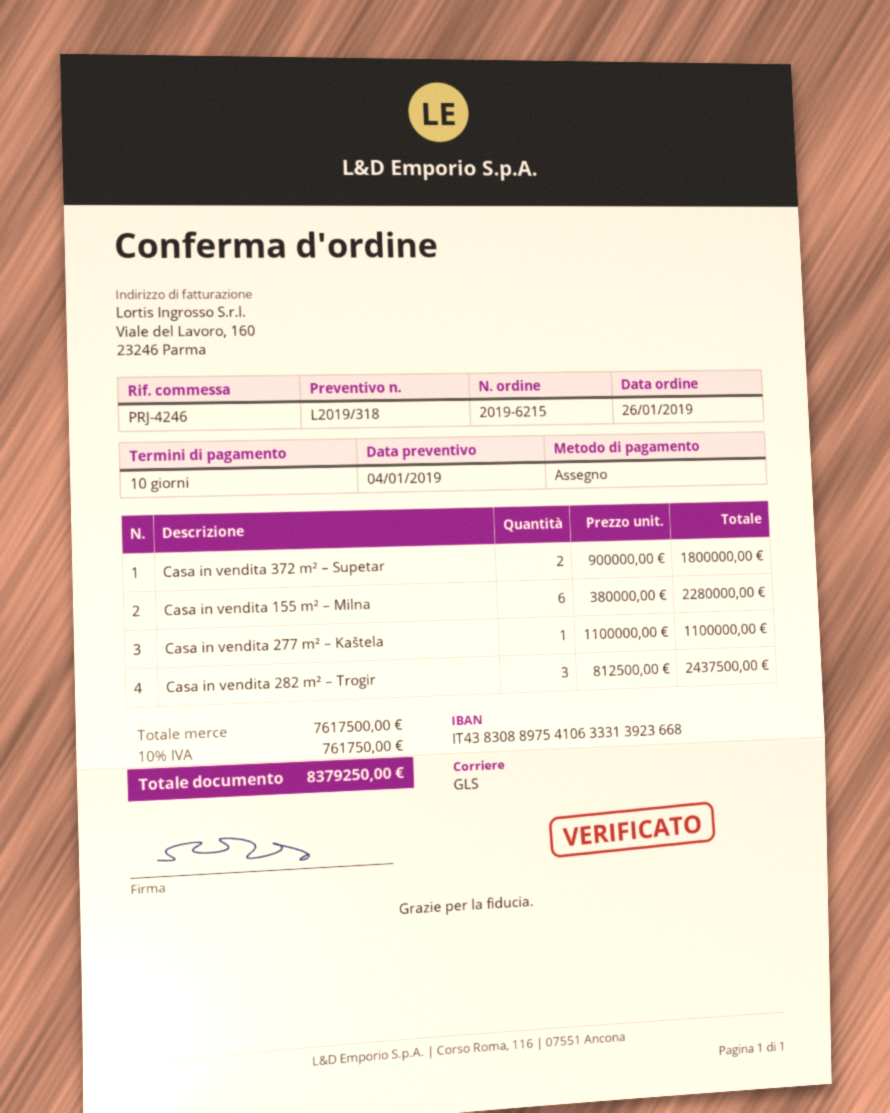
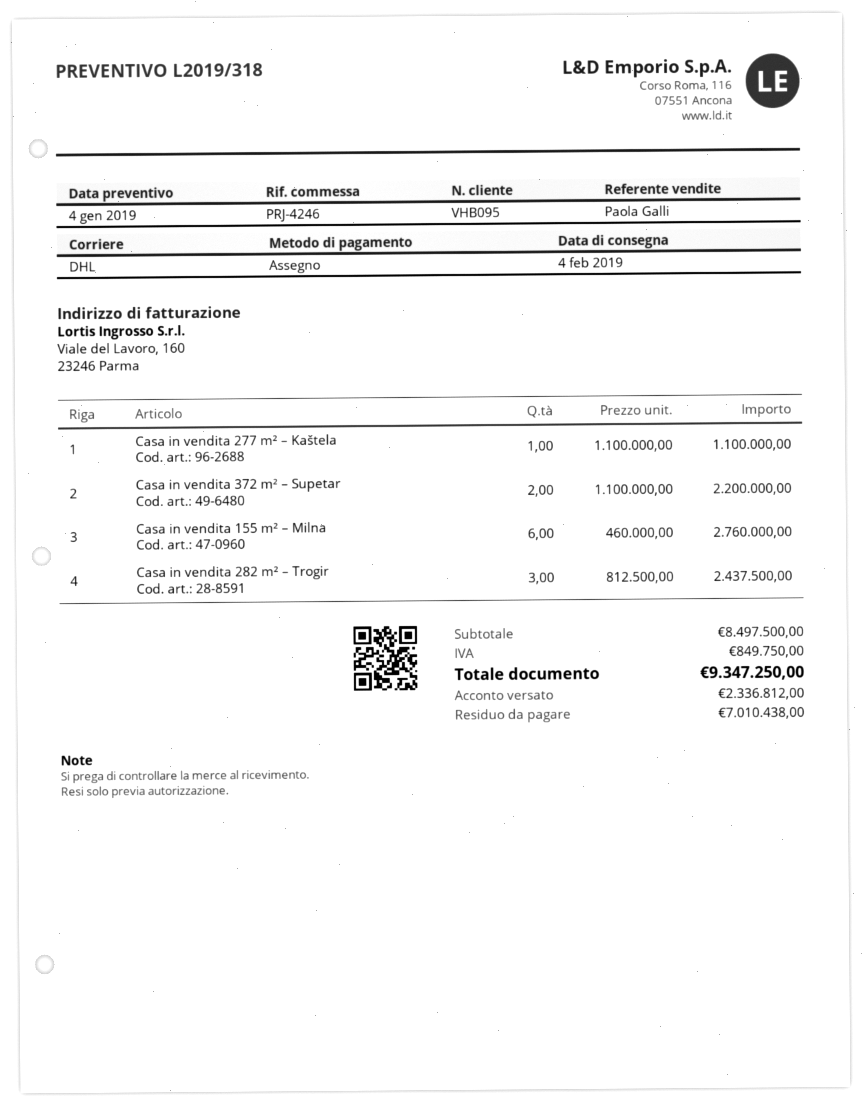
shipping method: GLS -> DHL
Casa in vendita 372 m² – Supetar: 2 x 900000.00 = 1800000.00 -> 2 x 1100000.00 = 2200000.00
Casa in vendita 155 m² – Milna: 6 x 380000.00 = 2280000.00 -> 6 x 460000.00 = 2760000.00
subtotal: 7617500.00 -> 8497500.00
tax: 761750.00 -> 849750.00
total: 8379250.00 -> 9347250.00

